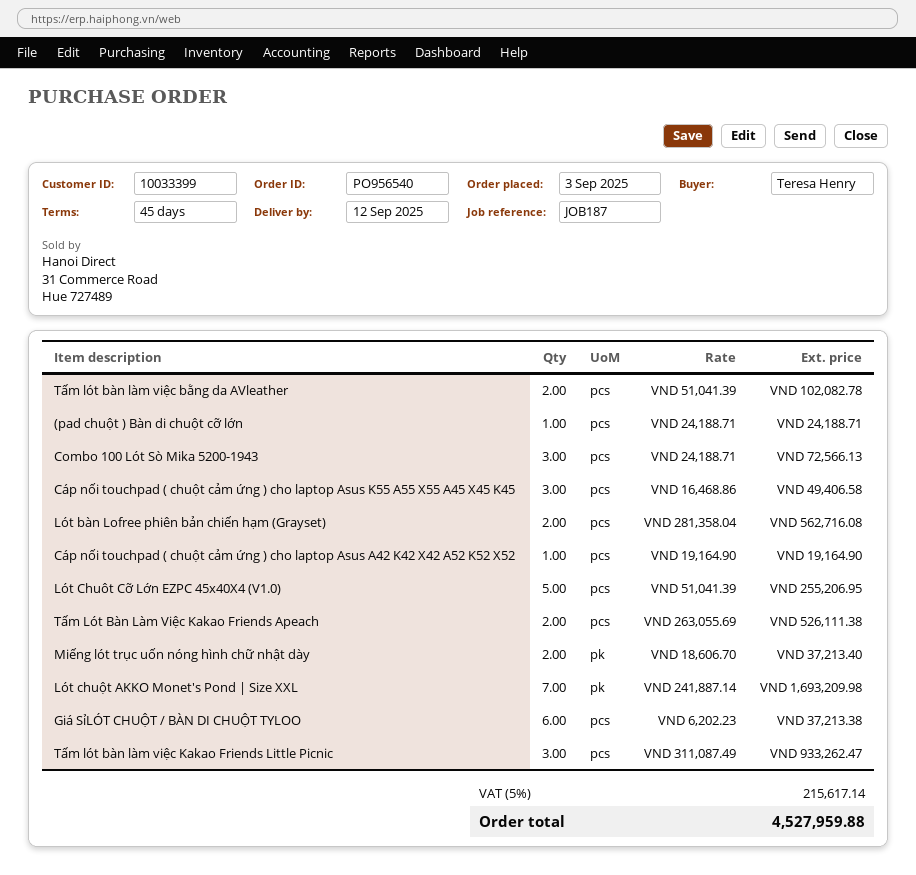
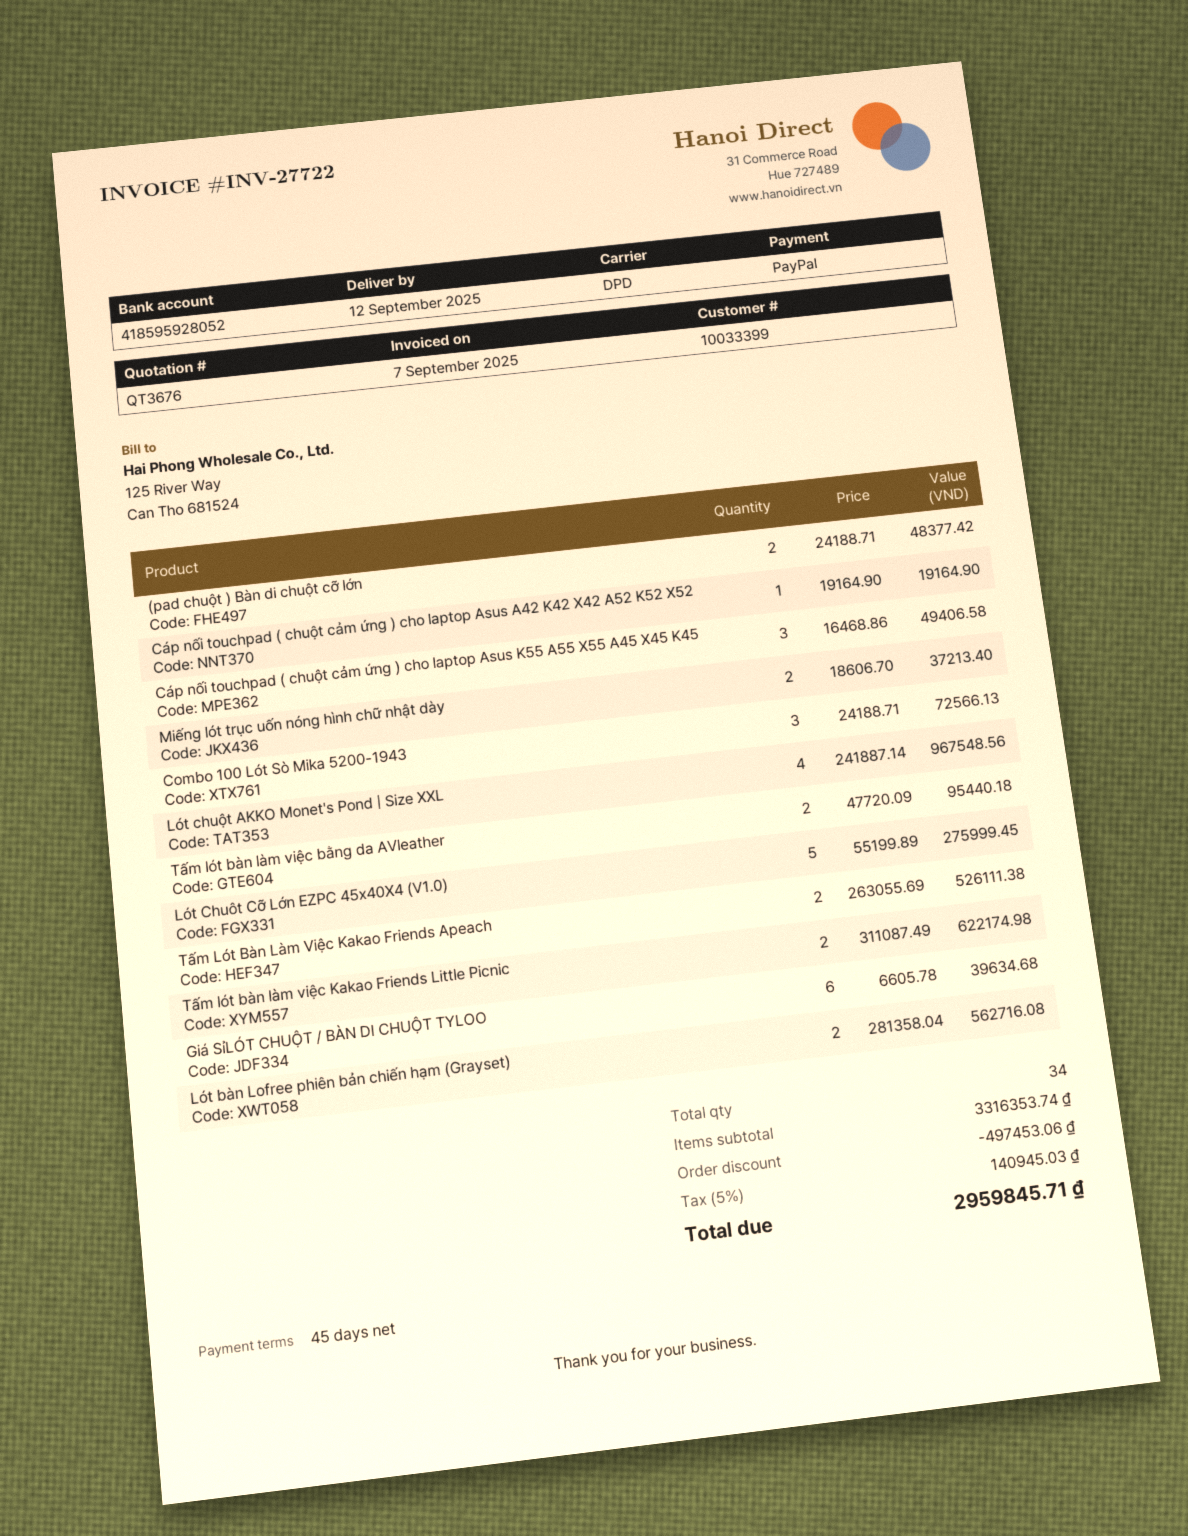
Tấm lót bàn làm việc bằng da AVleather: 2 x 51041.39 = 102082.78 -> 2 x 47720.09 = 95440.18
(pad chuột ) Bàn di chuột cỡ lớn: 1 x 24188.71 = 24188.71 -> 2 x 24188.71 = 48377.42
Lót Chuôt Cỡ Lớn EZPC 45x40X4 (V1.0): 5 x 51041.39 = 255206.95 -> 5 x 55199.89 = 275999.45
Lót chuột AKKO Monet's Pond | Size XXL: 7 x 241887.14 = 1693209.98 -> 4 x 241887.14 = 967548.56
Giá SỉLÓT CHUỘT / BÀN DI CHUỘT TYLOO: 6 x 6202.23 = 37213.38 -> 6 x 6605.78 = 39634.68
Tấm lót bàn làm việc Kakao Friends Little Picnic: 3 x 311087.49 = 933262.47 -> 2 x 311087.49 = 622174.98
discount: none -> 497453.06
tax: 5% = 215617.14 -> 5% = 140945.03
total: 4527959.88 -> 2959845.71

